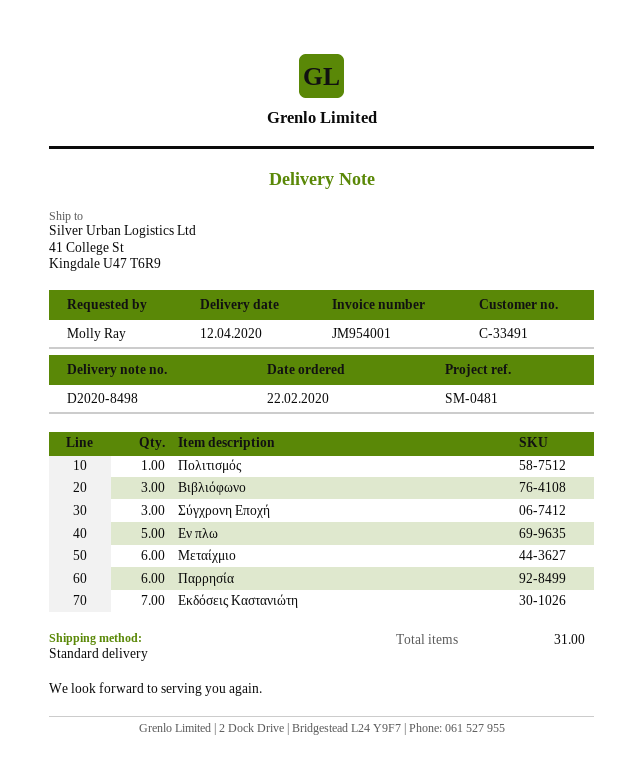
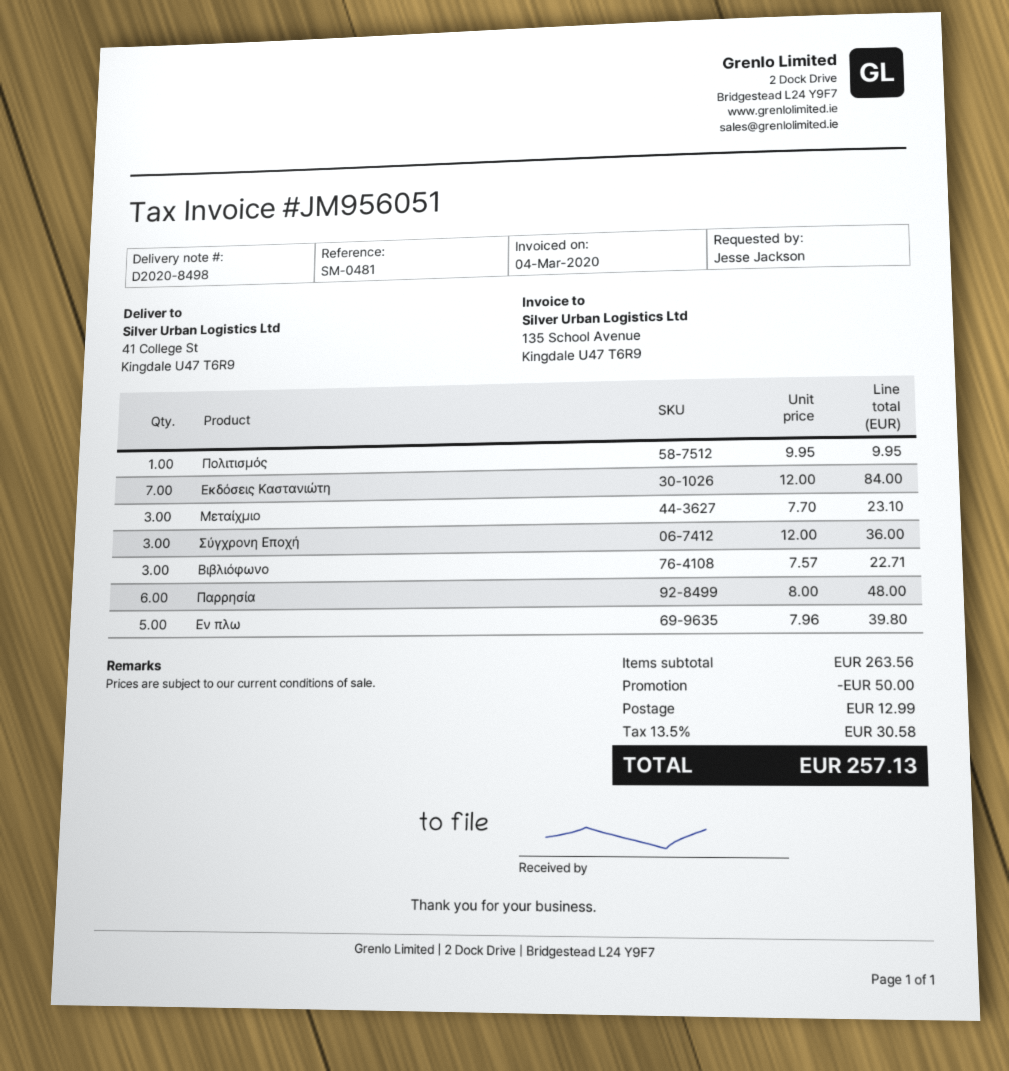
invoice number: JM954001 -> JM956051
ordered by: Molly Ray -> Jesse Jackson
Μεταίχμιο: 6 -> 3

